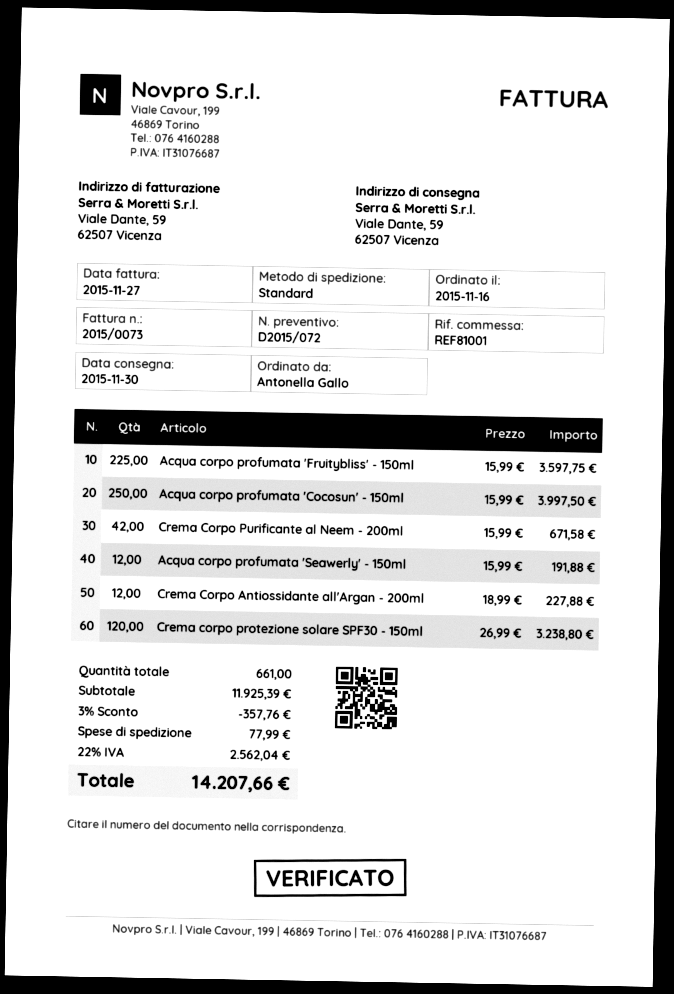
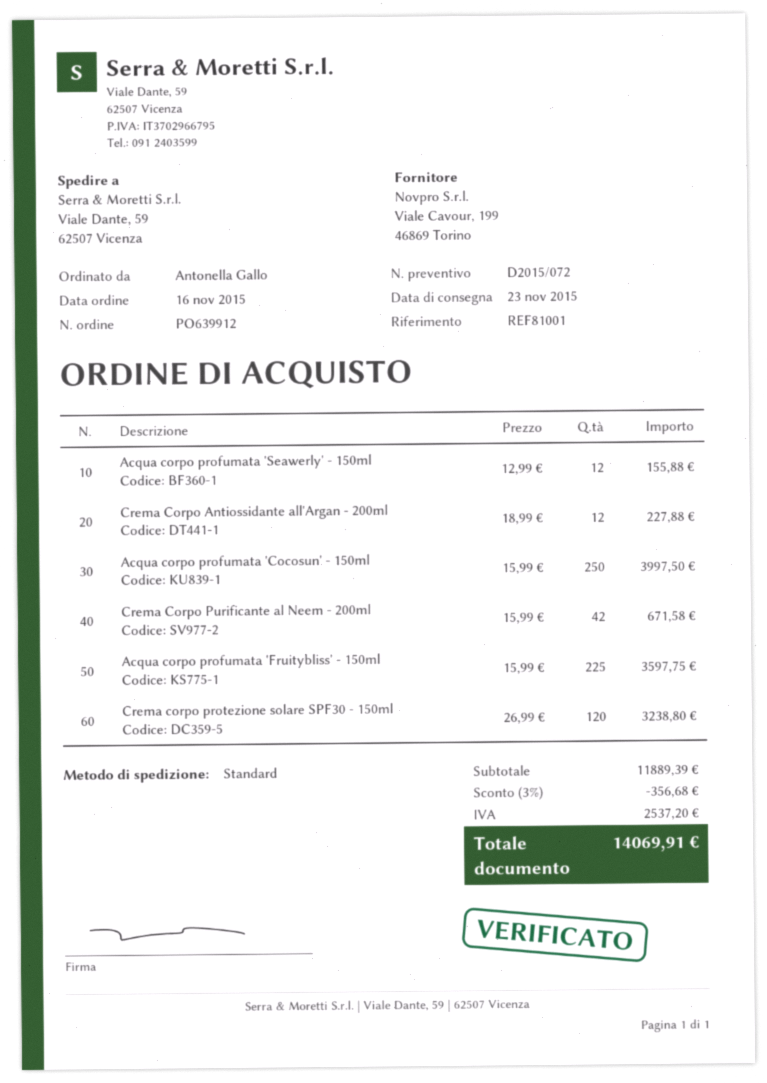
delivery date: 2015-11-30 -> 2015-11-23
Acqua corpo profumata 'Seawerly' - 150ml: 12 x 15.99 = 191.88 -> 12 x 12.99 = 155.88
subtotal: 11925.39 -> 11889.39
discount: 3% = 357.76 -> 3% = 356.68
shipping: 77.99 -> none
tax: 2562.04 -> 2537.20
total: 14207.66 -> 14069.91

